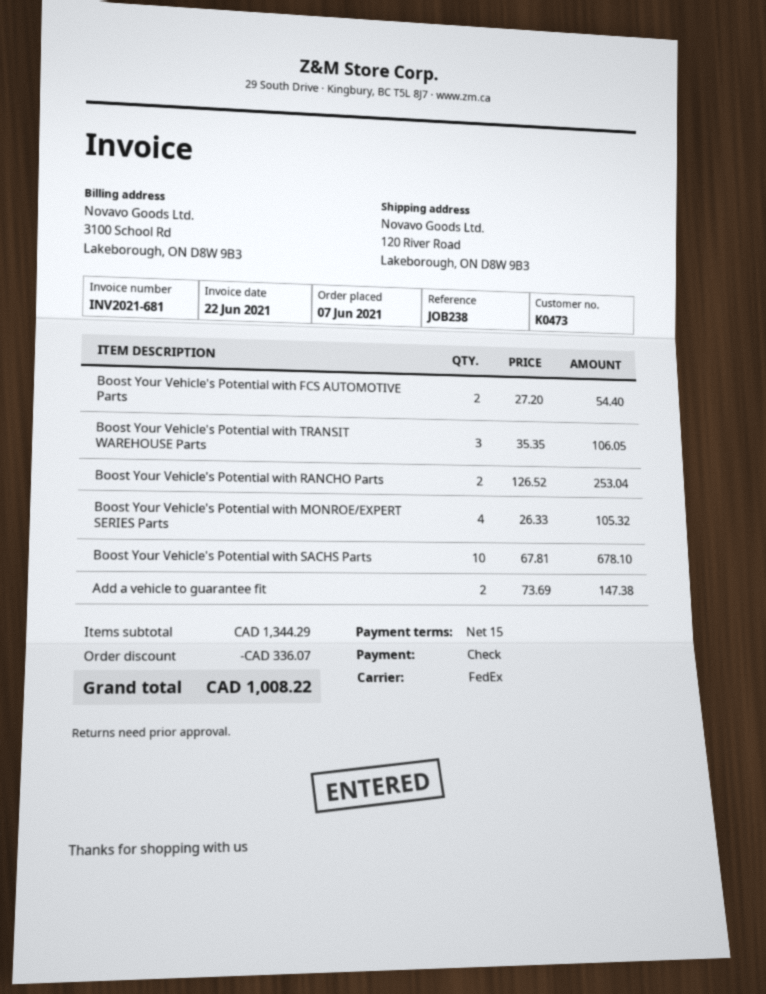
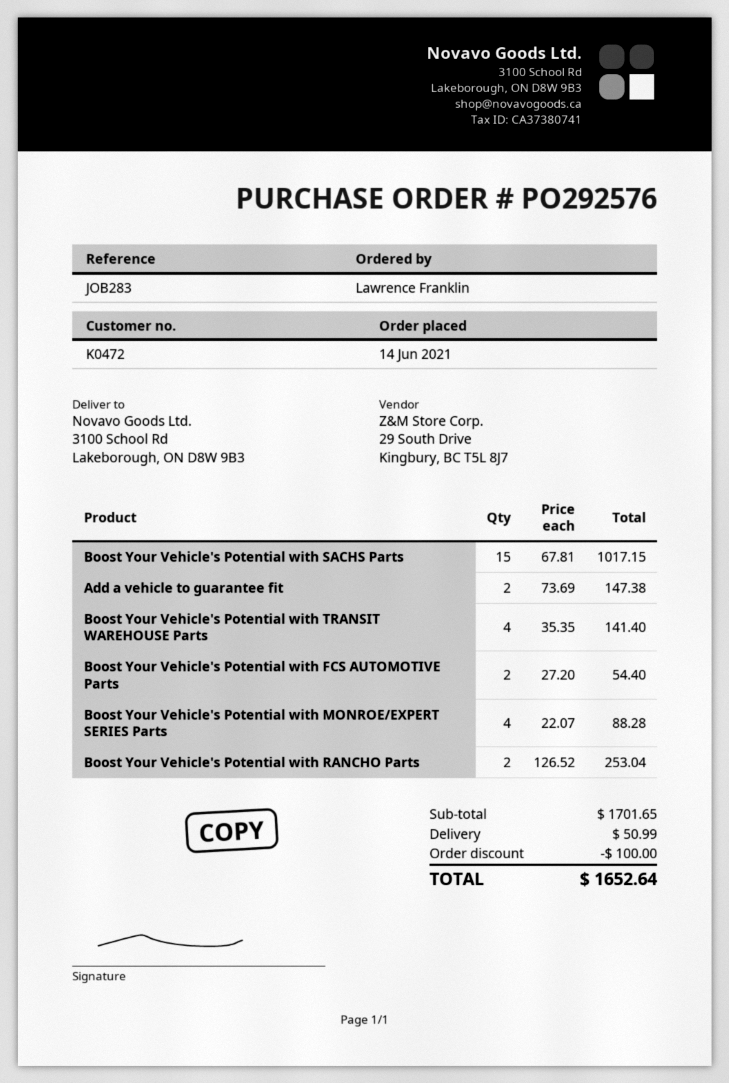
order date: 2021-06-07 -> 2021-06-14
customer number: K0473 -> K0472
reference: JOB238 -> JOB283
ship to: 120 River Road, Lakeborough, ON D8W 9B3 -> 3100 School Rd, Lakeborough, ON D8W 9B3
Boost Your Vehicle's Potential with TRANSIT WAREHOUSE Parts: 3 x 35.35 = 106.05 -> 4 x 35.35 = 141.40
Boost Your Vehicle's Potential with MONROE/EXPERT SERIES Parts: 4 x 26.33 = 105.32 -> 4 x 22.07 = 88.28
Boost Your Vehicle's Potential with SACHS Parts: 10 x 67.81 = 678.10 -> 15 x 67.81 = 1017.15
subtotal: 1344.29 -> 1701.65
discount: 336.07 -> 100.00
shipping: none -> 50.99
total: 1008.22 -> 1652.64

